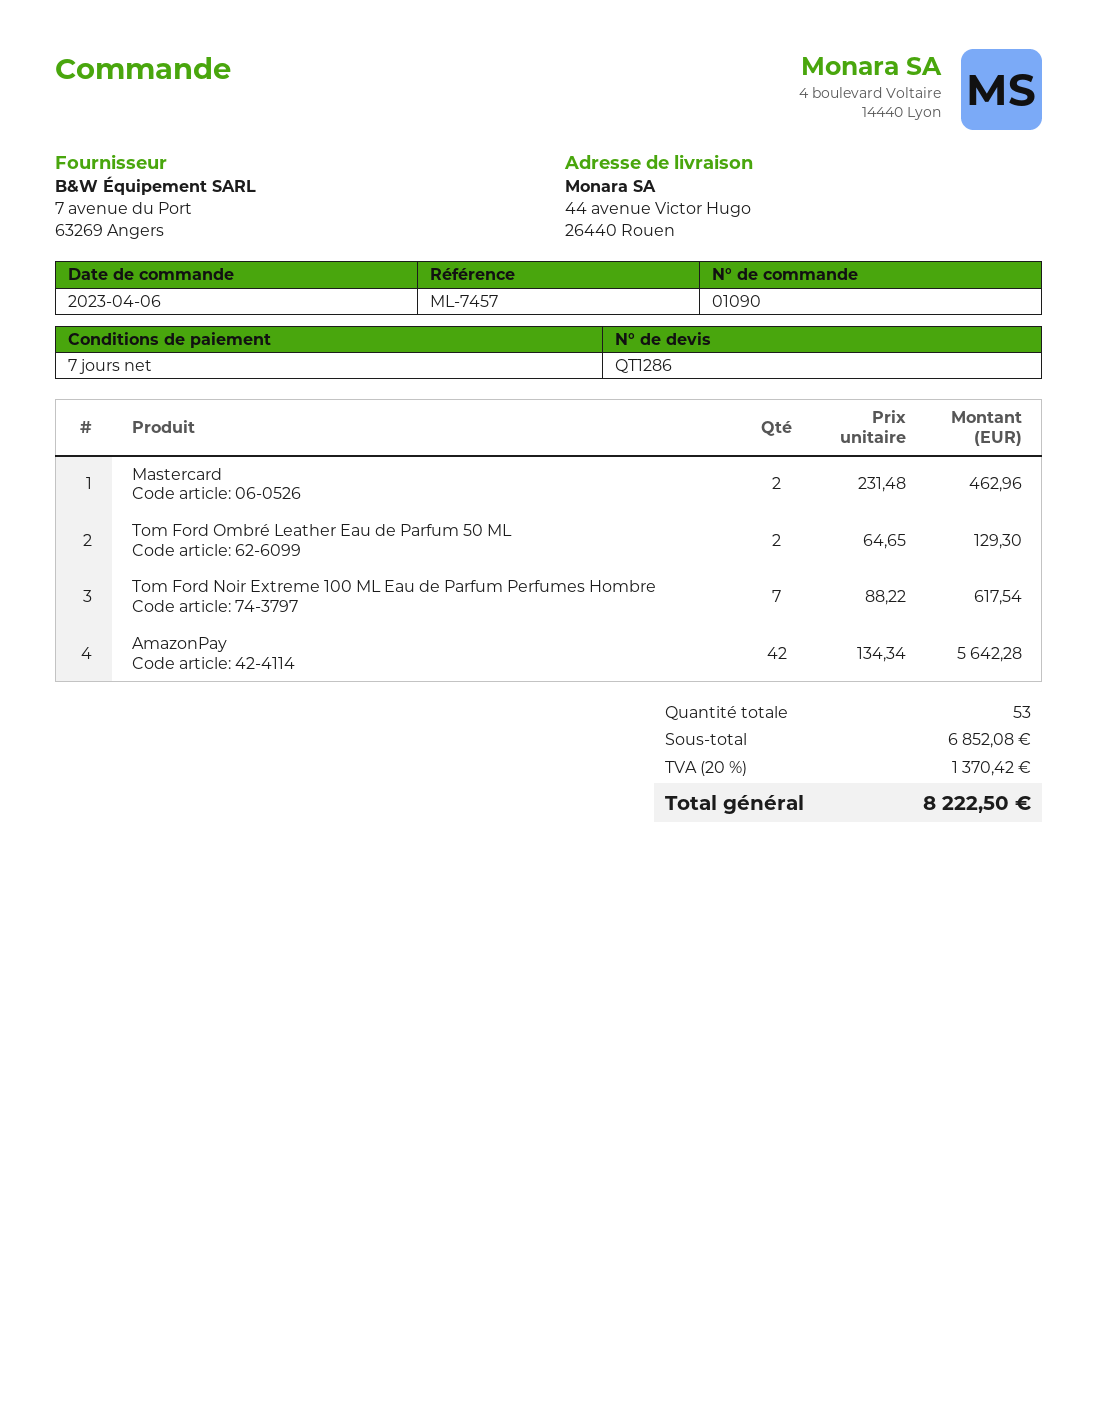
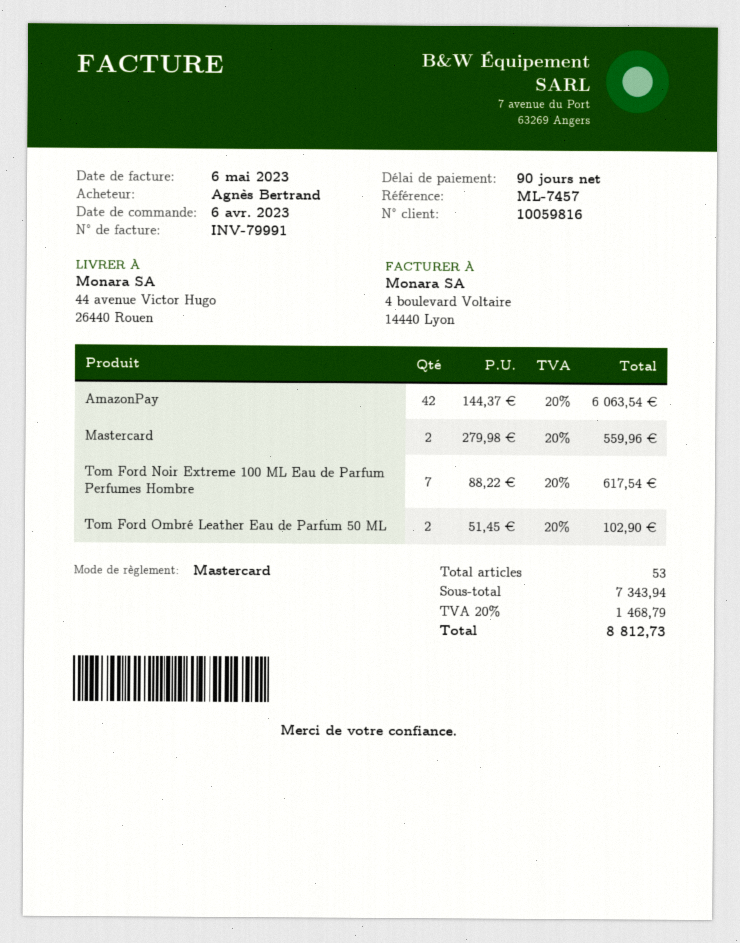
payment terms: 7 days -> 90 days
Mastercard: 2 x 231.48 = 462.96 -> 2 x 279.98 = 559.96
Tom Ford Ombré Leather Eau de Parfum 50 ML: 2 x 64.65 = 129.30 -> 2 x 51.45 = 102.90
AmazonPay: 42 x 134.34 = 5642.28 -> 42 x 144.37 = 6063.54
subtotal: 6852.08 -> 7343.94
tax: 20% = 1370.42 -> 20% = 1468.79
total: 8222.50 -> 8812.73

